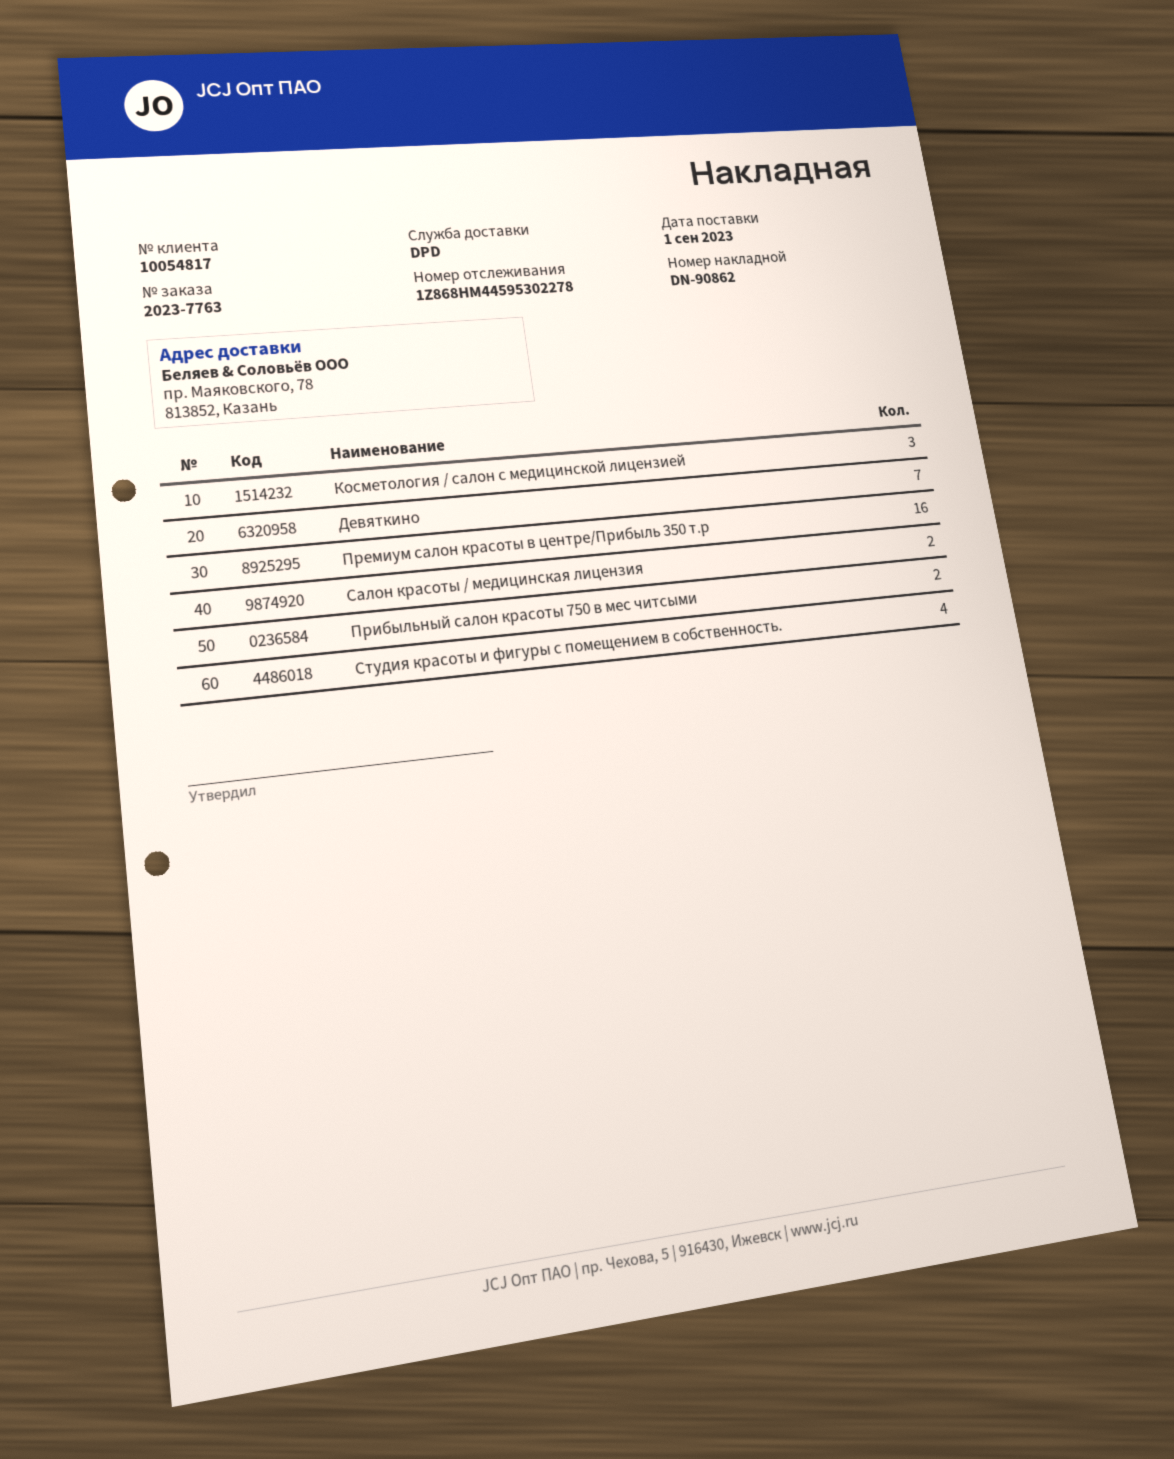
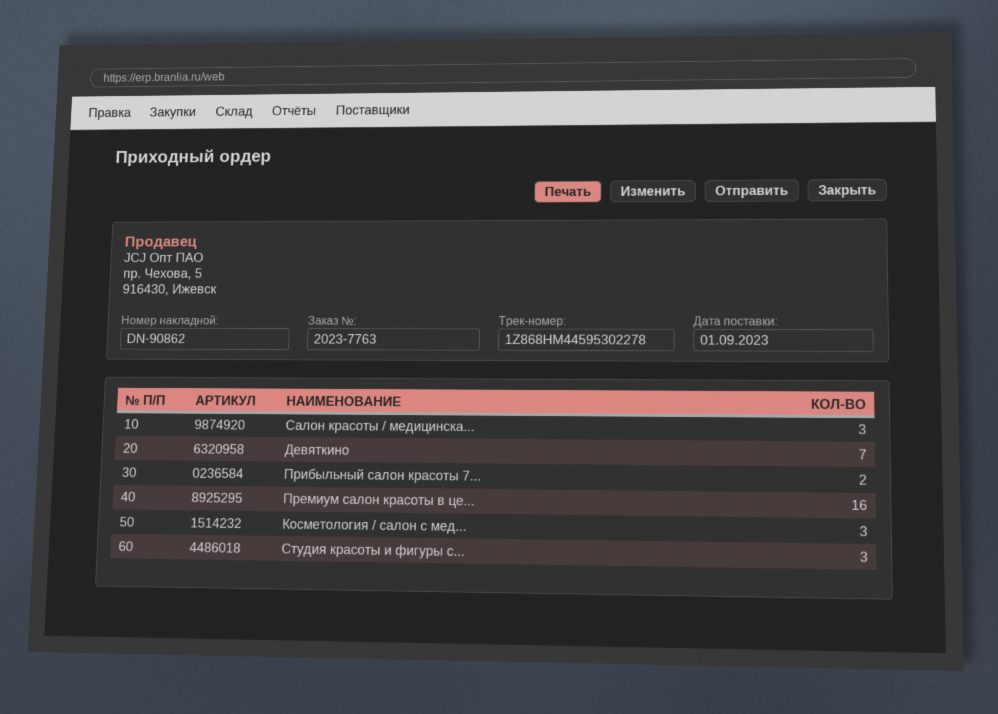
Салон красоты / медицинская лицензия: 2 -> 3
Студия красоты и фигуры с помещением в собственность.: 4 -> 3

